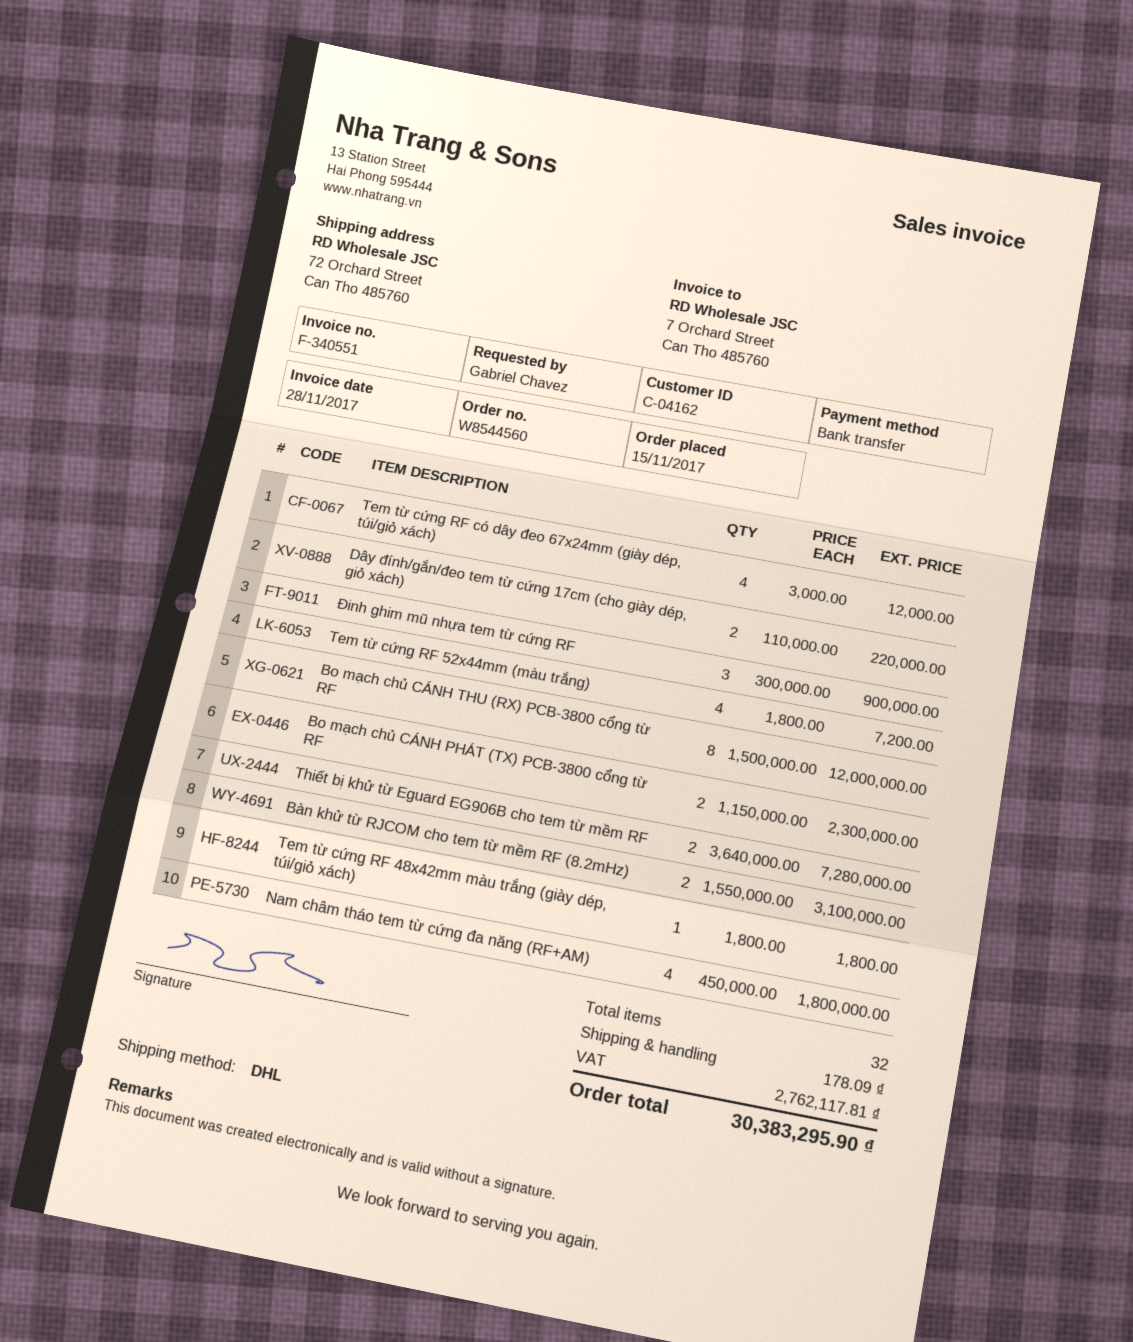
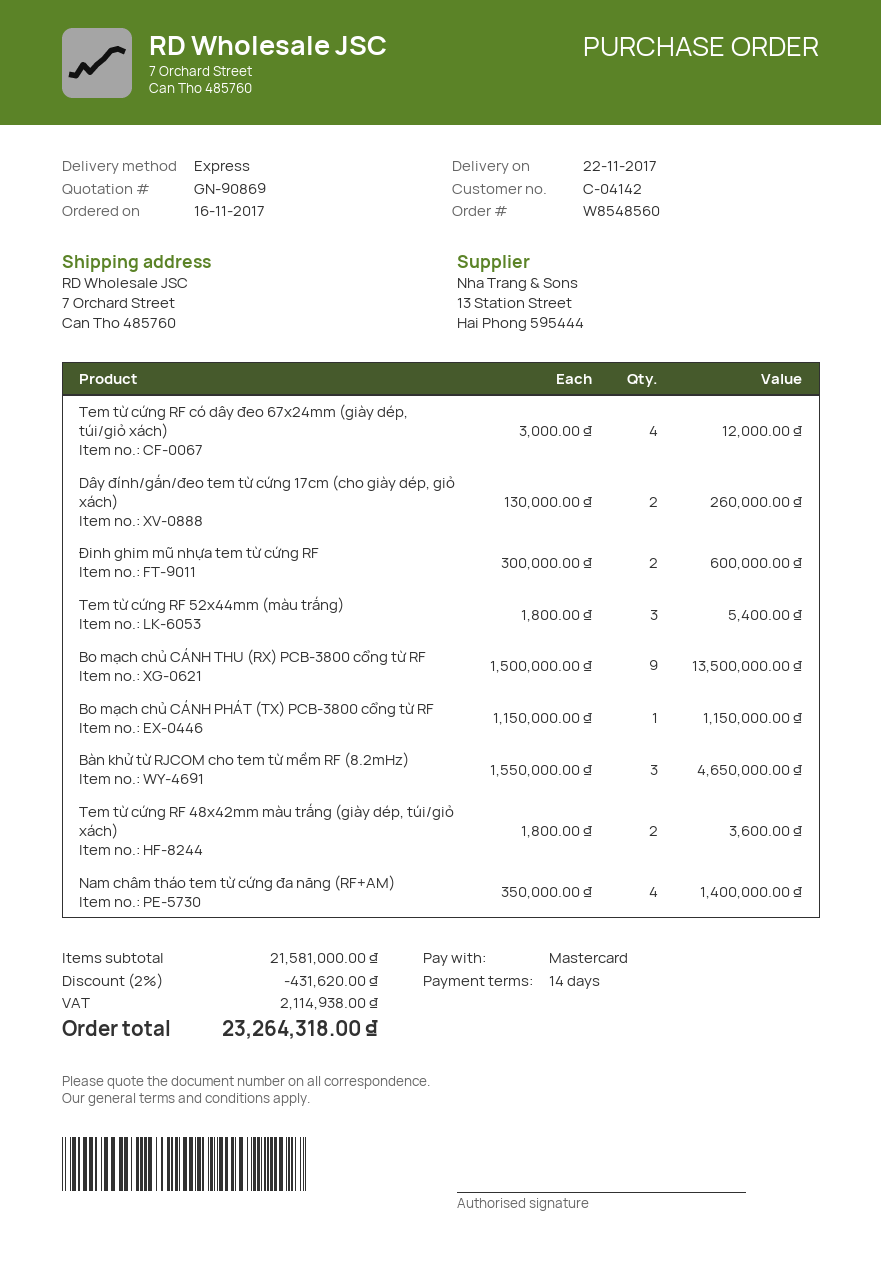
order number: W8544560 -> W8548560
order date: 2017-11-15 -> 2017-11-16
customer number: C-04162 -> C-04142
payment method: bank transfer -> Mastercard
shipping method: DHL -> express
ship to: 72 Orchard Street, Can Tho 485760 -> 7 Orchard Street, Can Tho 485760
Dây đính/gắn/đeo tem từ cứng 17cm (cho giày dép, giỏ xách): 2 x 110000.00 = 220000.00 -> 2 x 130000.00 = 260000.00
Đinh ghim mũ nhựa tem từ cứng RF: 3 x 300000.00 = 900000.00 -> 2 x 300000.00 = 600000.00
Tem từ cứng RF 52x44mm (màu trắng): 4 x 1800.00 = 7200.00 -> 3 x 1800.00 = 5400.00
Bo mạch chủ CÁNH THU (RX) PCB-3800 cổng từ RF: 8 x 1500000.00 = 12000000.00 -> 9 x 1500000.00 = 13500000.00
Bo mạch chủ CÁNH PHÁT (TX) PCB-3800 cổng từ RF: 2 x 1150000.00 = 2300000.00 -> 1 x 1150000.00 = 1150000.00
Thiết bị khử từ Eguard EG906B cho tem từ mềm RF: 2 x 3640000.00 = 7280000.00 -> none
Bàn khử từ RJCOM cho tem từ mềm RF (8.2mHz): 2 x 1550000.00 = 3100000.00 -> 3 x 1550000.00 = 4650000.00
Tem từ cứng RF 48x42mm màu trắng (giày dép, túi/giỏ xách): 1 x 1800.00 = 1800.00 -> 2 x 1800.00 = 3600.00
Nam châm tháo tem từ cứng đa năng (RF+AM): 4 x 450000.00 = 1800000.00 -> 4 x 350000.00 = 1400000.00
discount: none -> 2% = 431620.00
shipping: 178.09 -> none
tax: 2762117.81 -> 2114938.00
total: 30383295.90 -> 23264318.00

